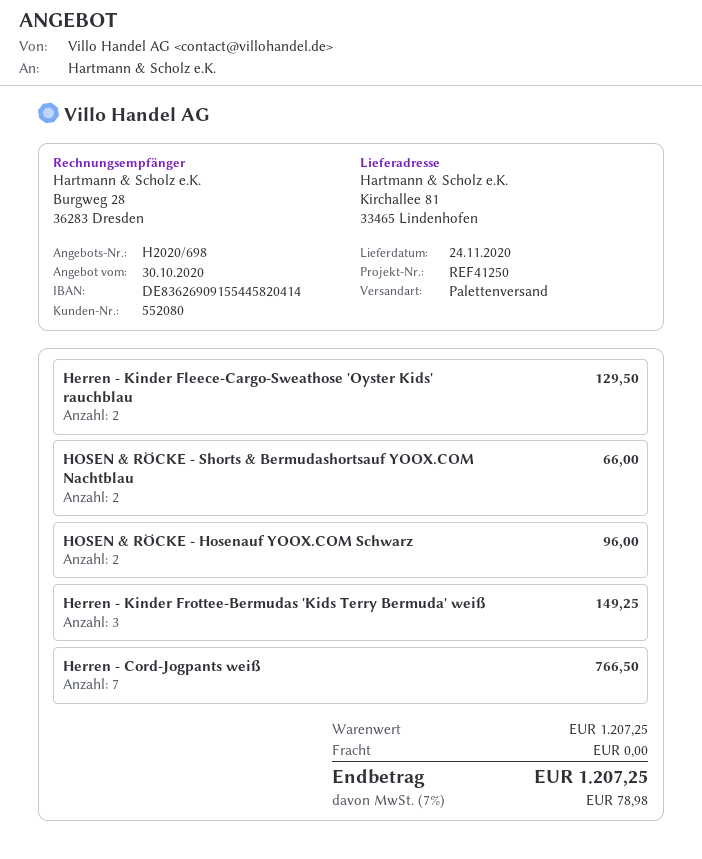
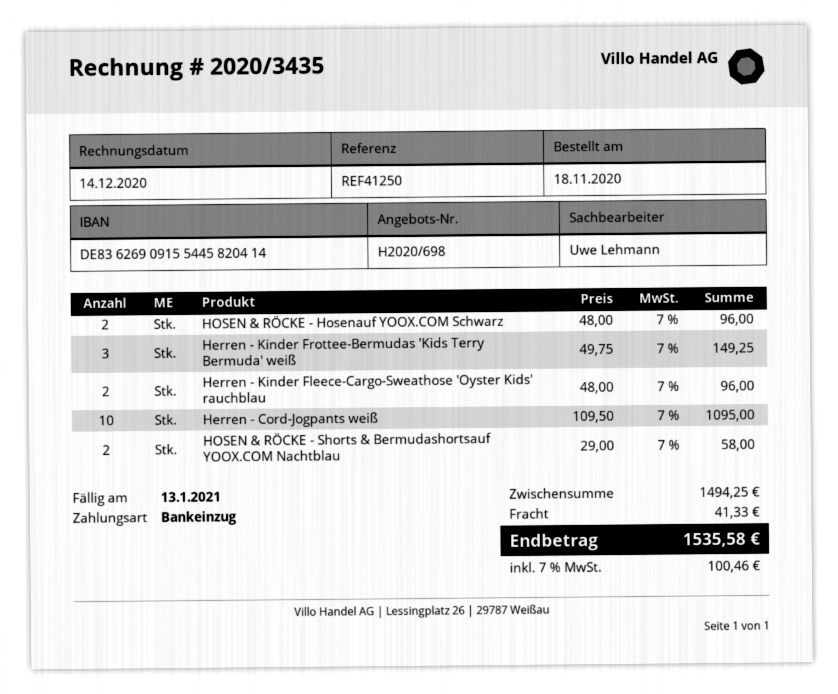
Herren - Kinder Fleece-Cargo-Sweathose 'Oyster Kids' rauchblau: 2 for 129.50 -> 2 for 96.00
HOSEN & RÖCKE - Shorts & Bermudashortsauf YOOX.COM Nachtblau: 2 for 66.00 -> 2 for 58.00
Herren - Cord-Jogpants weiß: 7 for 766.50 -> 10 for 1095.00
subtotal: 1207.25 -> 1494.25
shipping: 0.00 -> 41.33
tax: 7% = 78.98 -> 7% = 100.46
total: 1207.25 -> 1535.58

